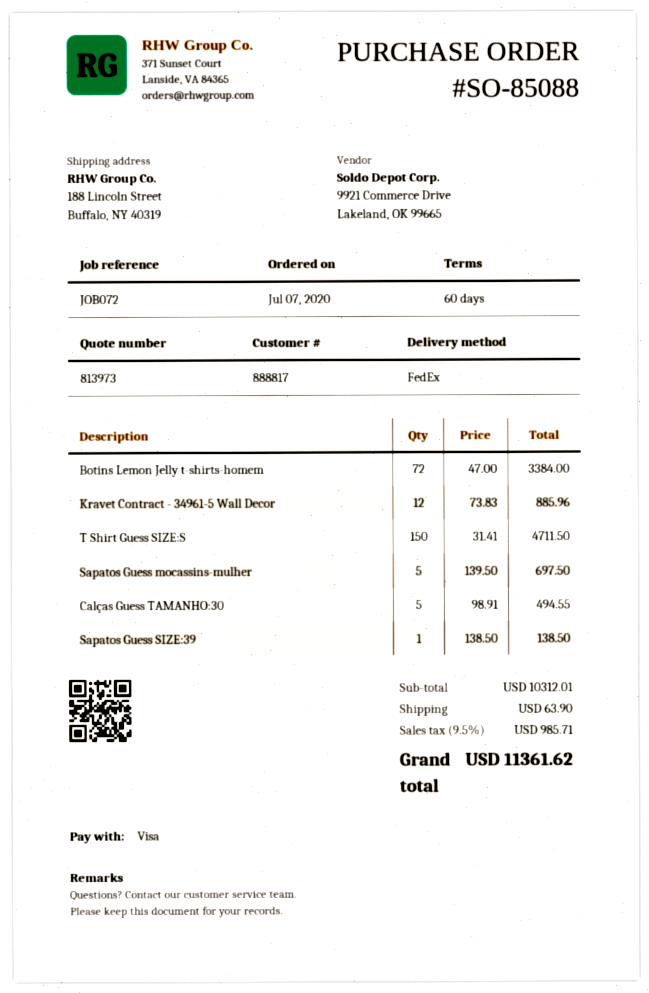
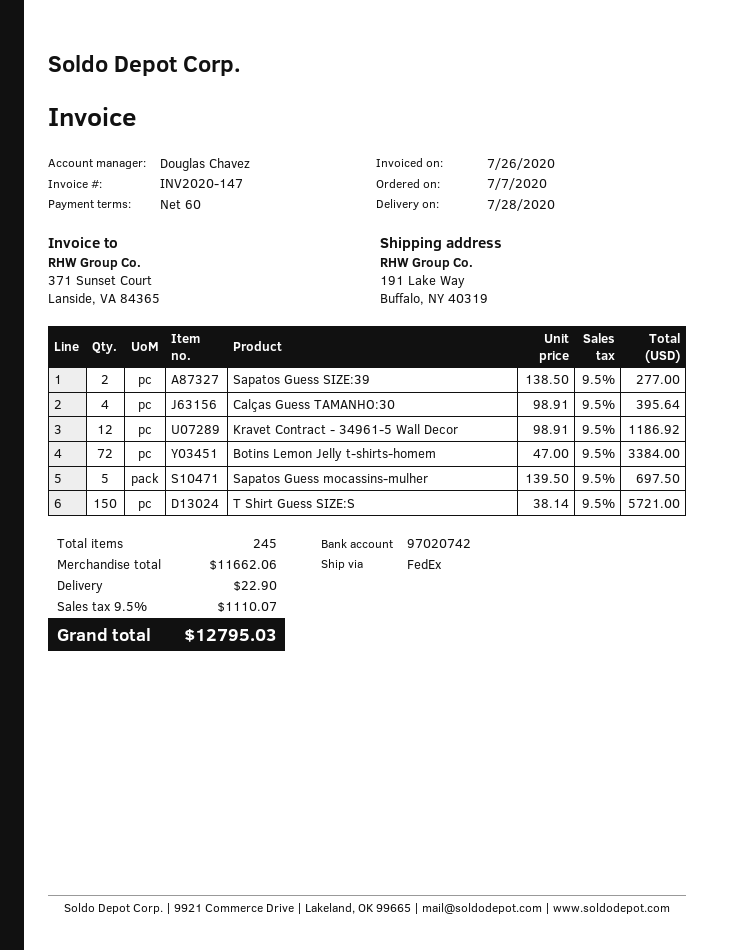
ship to: 188 Lincoln Street, Buffalo, NY 40319 -> 191 Lake Way, Buffalo, NY 40319
Kravet Contract - 34961-5 Wall Decor: 12 x 73.83 = 885.96 -> 12 x 98.91 = 1186.92
T Shirt Guess SIZE:S: 150 x 31.41 = 4711.50 -> 150 x 38.14 = 5721.00
Calças Guess TAMANHO:30: 5 x 98.91 = 494.55 -> 4 x 98.91 = 395.64
Sapatos Guess SIZE:39: 1 x 138.50 = 138.50 -> 2 x 138.50 = 277.00
subtotal: 10312.01 -> 11662.06
shipping: 63.90 -> 22.90
tax: 9.5% = 985.71 -> 9.5% = 1110.07
total: 11361.62 -> 12795.03

